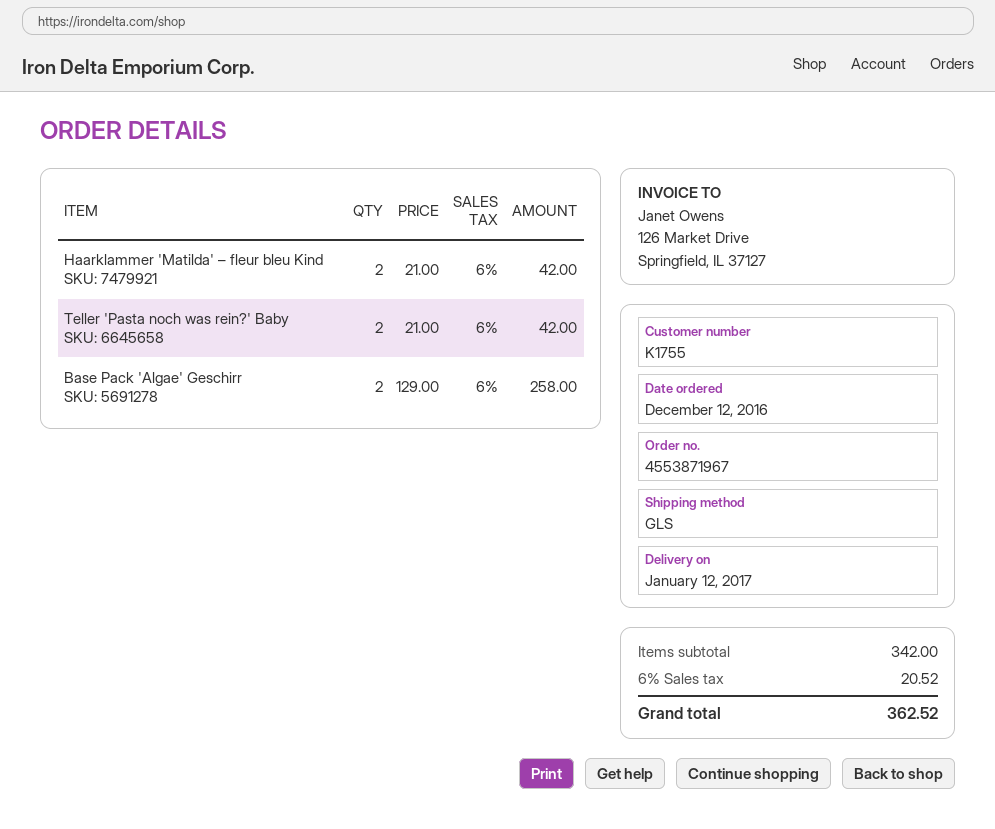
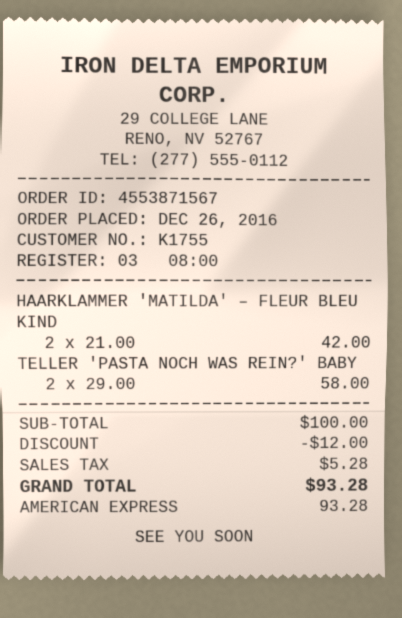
order number: 4553871967 -> 4553871567
order date: 2016-12-12 -> 2016-12-26
Teller 'Pasta noch was rein?' Baby: 2 x 21.00 = 42.00 -> 2 x 29.00 = 58.00
Base Pack 'Algae' Geschirr: 2 x 129.00 = 258.00 -> none
subtotal: 342.00 -> 100.00
discount: none -> 12.00
tax: 20.52 -> 5.28
total: 362.52 -> 93.28

